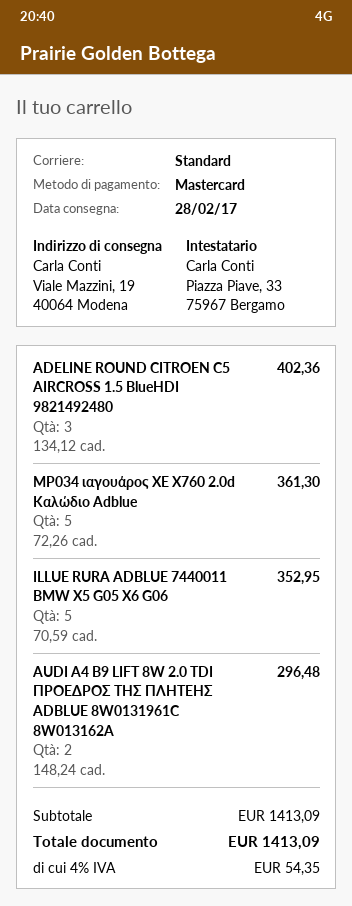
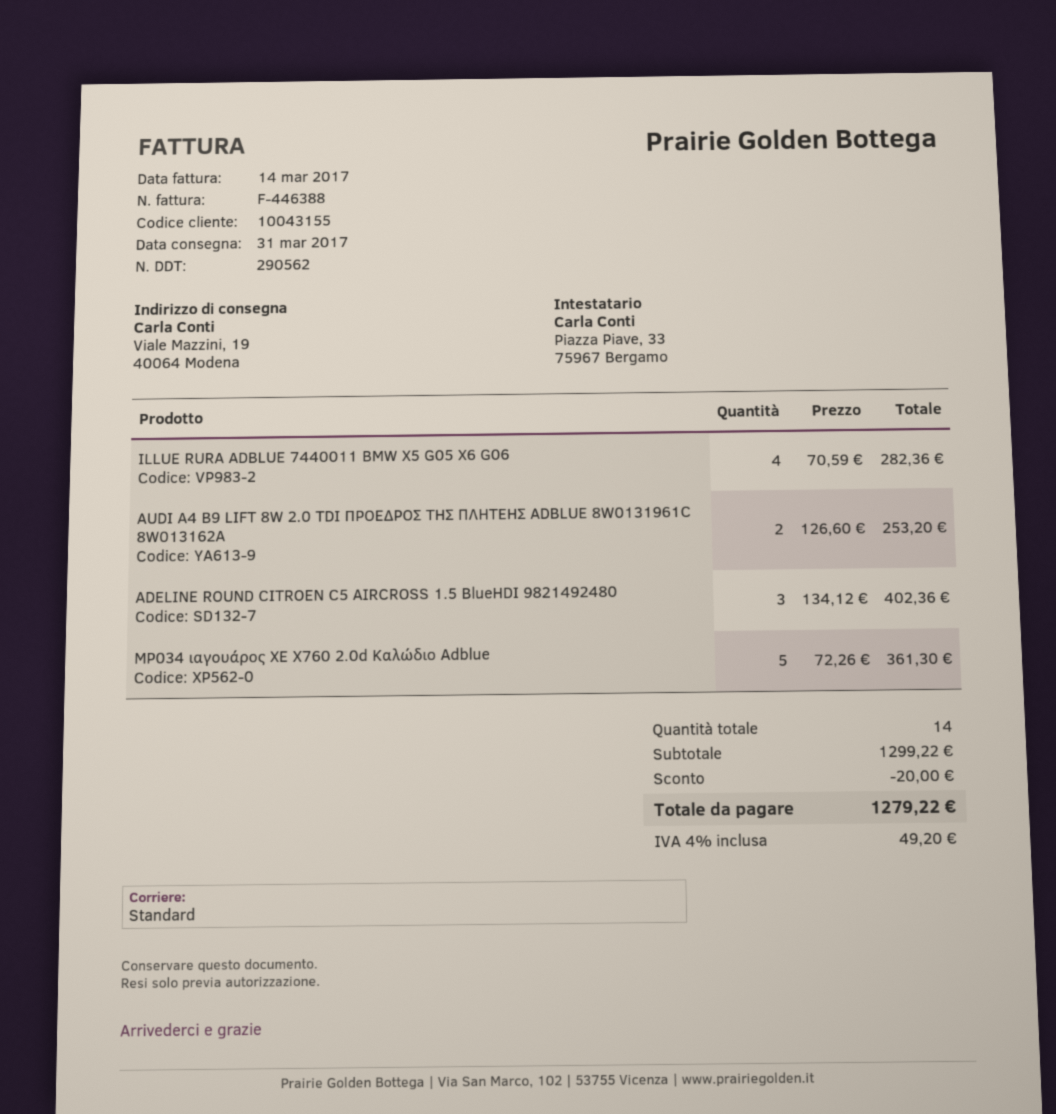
delivery date: 2017-02-28 -> 2017-03-31
ILLUE RURA ADBLUE 7440011 BMW X5 G05 X6 G06: 5 x 70.59 = 352.95 -> 4 x 70.59 = 282.36
AUDI A4 B9 LIFT 8W 2.0 TDI ΠΡΟΕΔΡΟΣ ΤΗΣ ΠΛΗTEΗΣ ADBLUE 8W0131961C 8W013162A: 2 x 148.24 = 296.48 -> 2 x 126.60 = 253.20
subtotal: 1413.09 -> 1299.22
discount: none -> 20.00
tax: 4% = 54.35 -> 4% = 49.20
total: 1413.09 -> 1279.22

